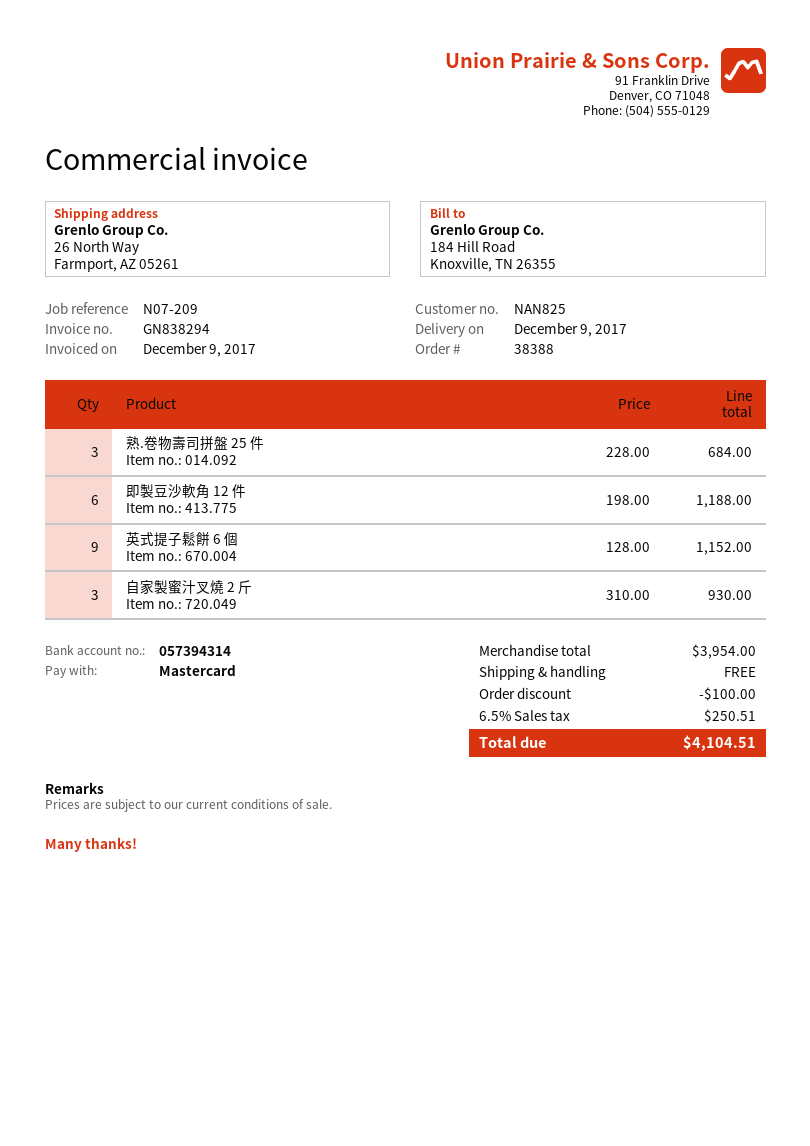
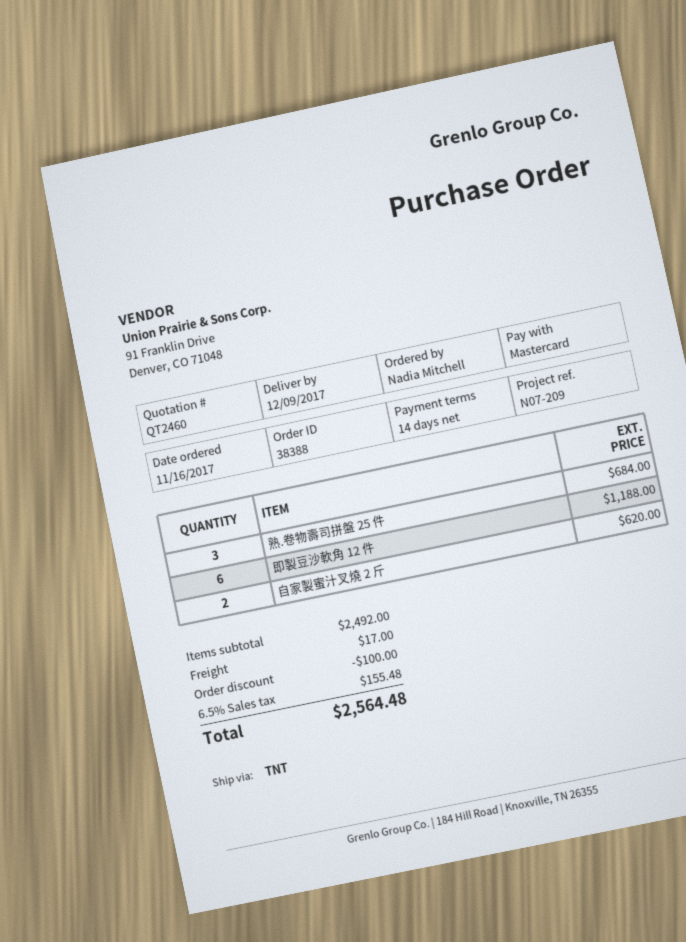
英式提子鬆餅 6 個: 9 for 1152.00 -> none
自家製蜜汁叉燒 2 斤: 3 for 930.00 -> 2 for 620.00
subtotal: 3954.00 -> 2492.00
shipping: 0.00 -> 17.00
tax: 6.5% = 250.51 -> 6.5% = 155.48
total: 4104.51 -> 2564.48

